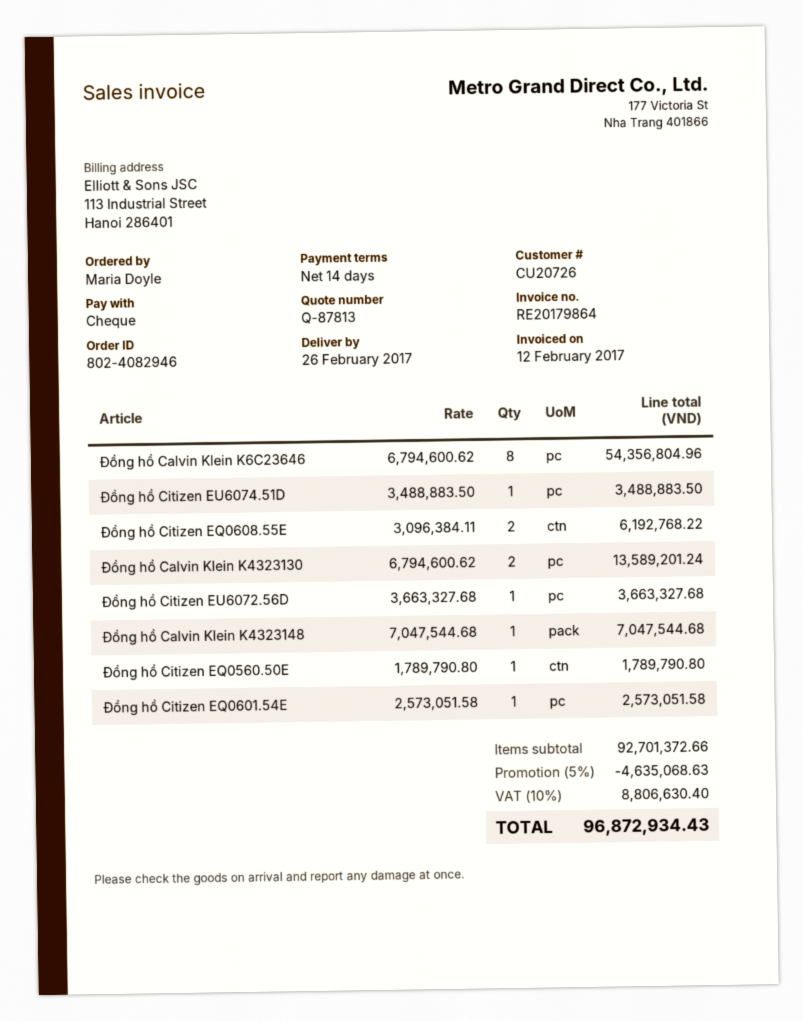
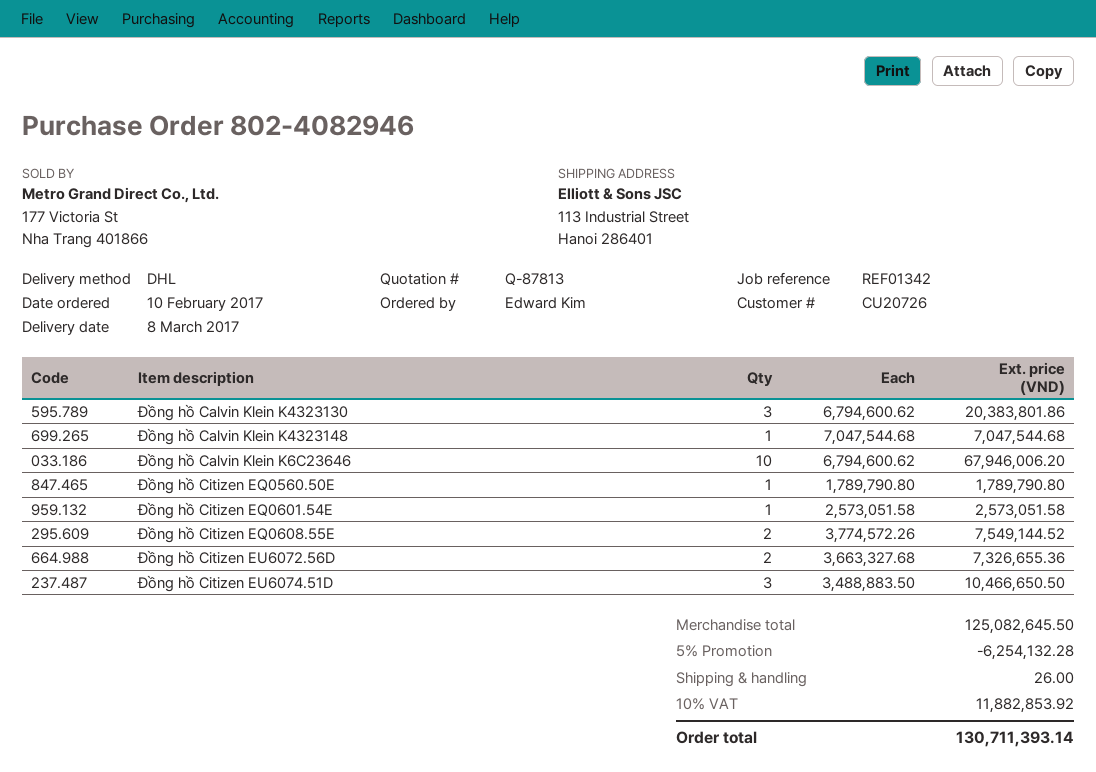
delivery date: 2017-02-26 -> 2017-03-08
ordered by: Maria Doyle -> Edward Kim
Đồng hồ Calvin Klein K6C23646: 8 x 6794600.62 = 54356804.96 -> 10 x 6794600.62 = 67946006.20
Đồng hồ Citizen EU6074.51D: 1 x 3488883.50 = 3488883.50 -> 3 x 3488883.50 = 10466650.50
Đồng hồ Citizen EQ0608.55E: 2 x 3096384.11 = 6192768.22 -> 2 x 3774572.26 = 7549144.52
Đồng hồ Calvin Klein K4323130: 2 x 6794600.62 = 13589201.24 -> 3 x 6794600.62 = 20383801.86
Đồng hồ Citizen EU6072.56D: 1 x 3663327.68 = 3663327.68 -> 2 x 3663327.68 = 7326655.36
subtotal: 92701372.66 -> 125082645.50
discount: 5% = 4635068.63 -> 5% = 6254132.28
shipping: none -> 26.00
tax: 10% = 8806630.40 -> 10% = 11882853.92
total: 96872934.43 -> 130711393.14

